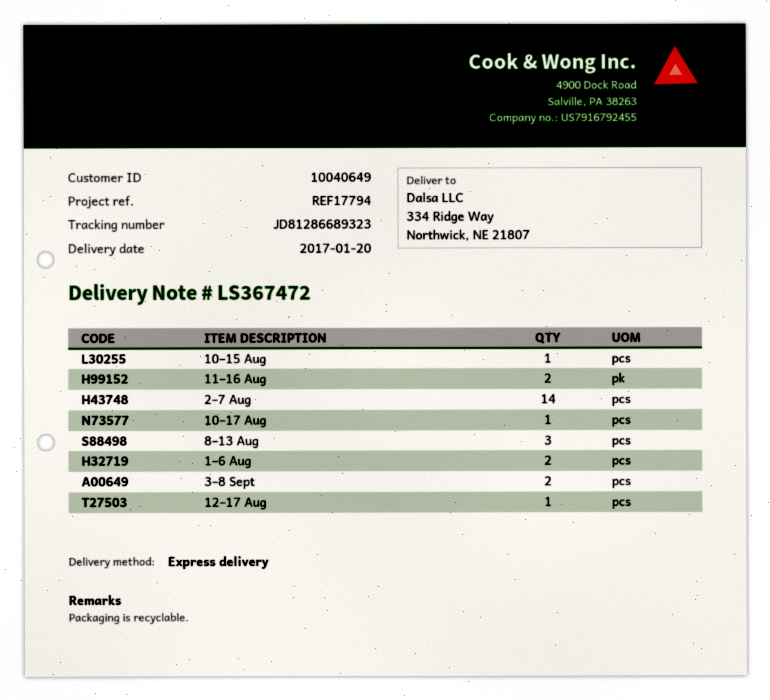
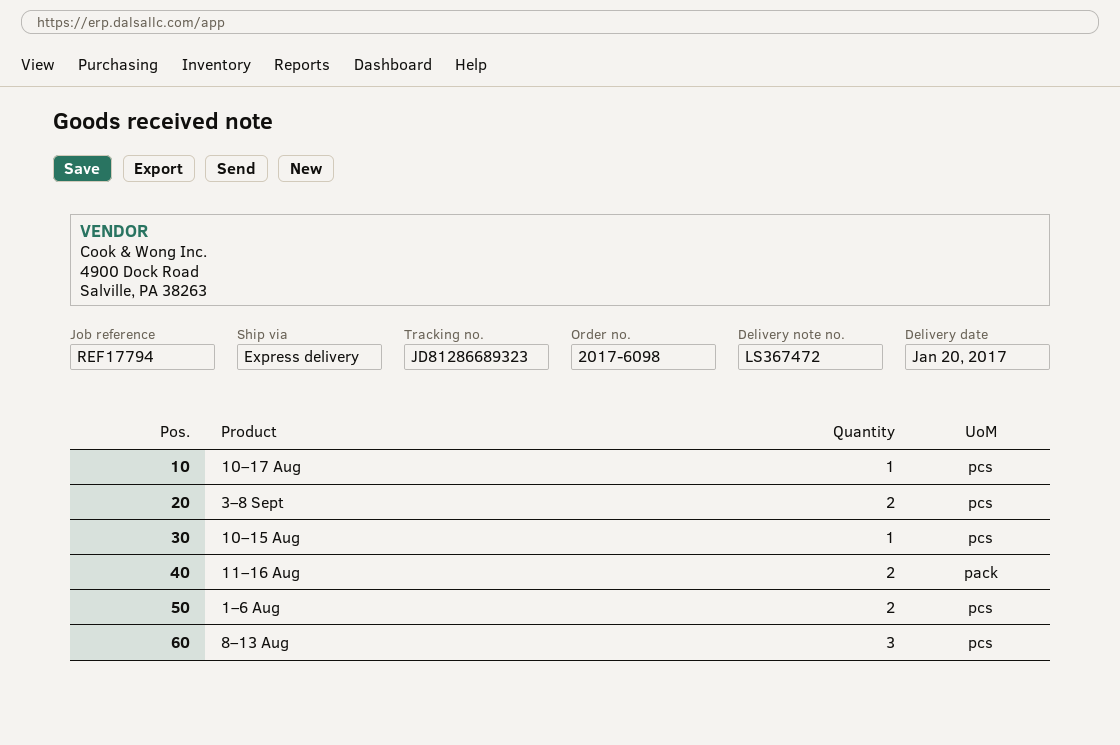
2–7 Aug: 14 -> none
12–17 Aug: 1 -> none

